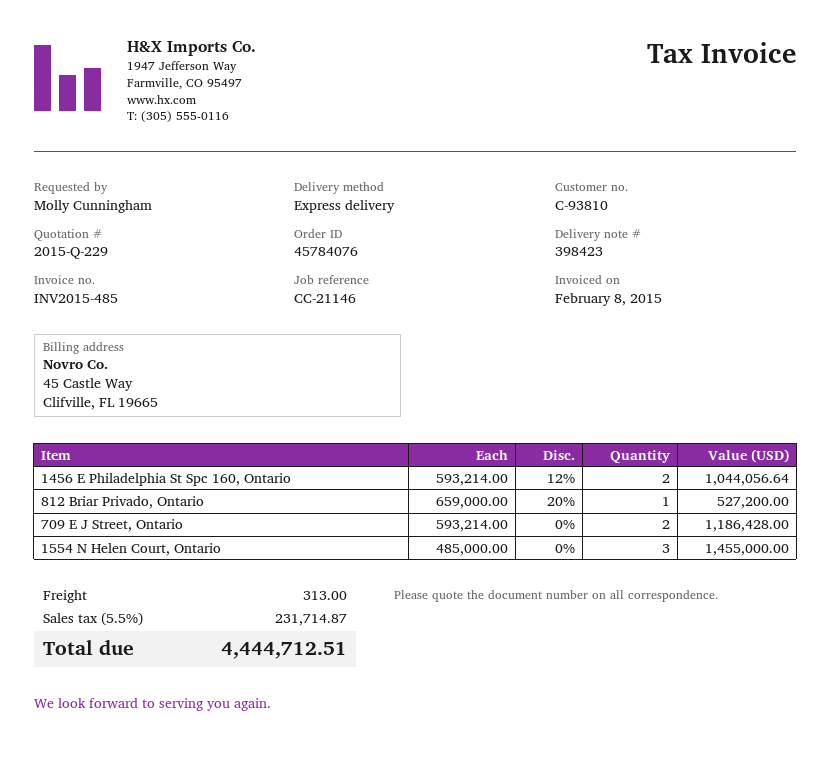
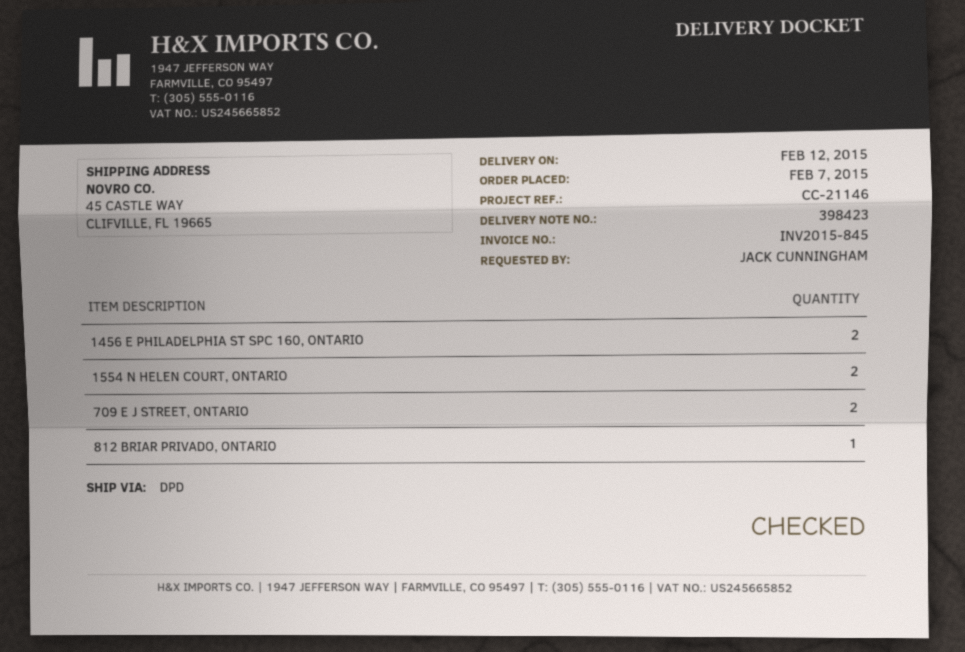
invoice number: INV2015-485 -> INV2015-845
ordered by: Molly Cunningham -> JACK CUNNINGHAM
shipping method: express -> DPD
1554 N Helen Court, Ontario: 3 -> 2

